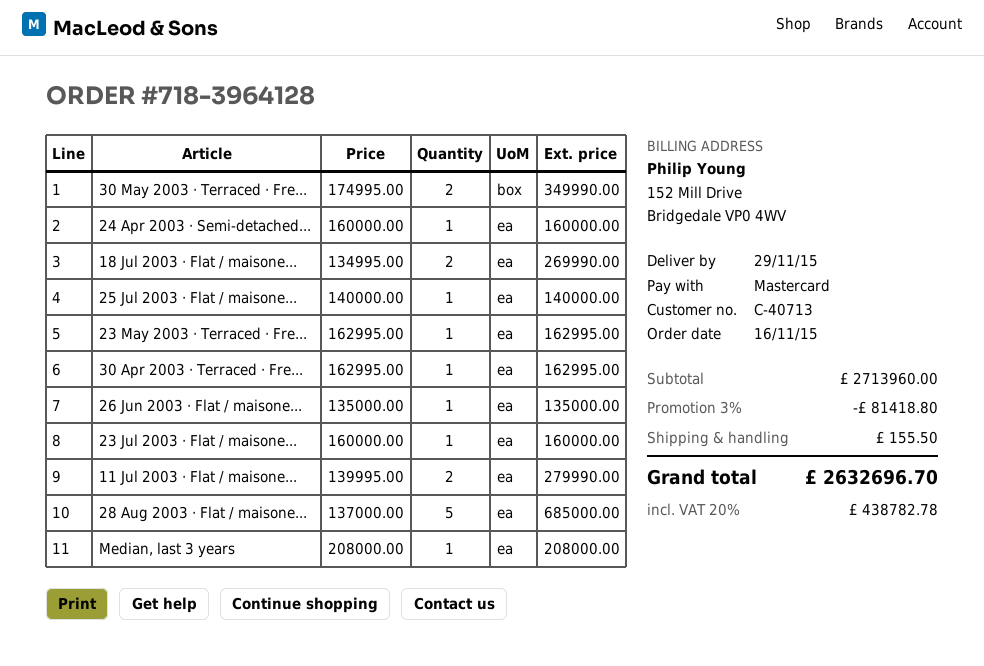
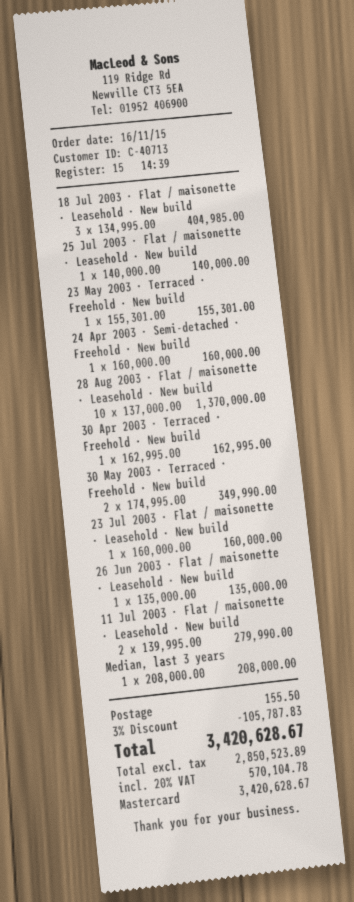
18 Jul 2003 · Flat / maisone...: 2 x 134995.00 = 269990.00 -> 3 x 134995.00 = 404985.00
23 May 2003 · Terraced · Fre...: 1 x 162995.00 = 162995.00 -> 1 x 155301.00 = 155301.00
28 Aug 2003 · Flat / maisone...: 5 x 137000.00 = 685000.00 -> 10 x 137000.00 = 1370000.00
discount: 3% = 81418.80 -> 3% = 105787.83
tax: 20% = 438782.78 -> 20% = 570104.78
total: 2632696.70 -> 3420628.67

